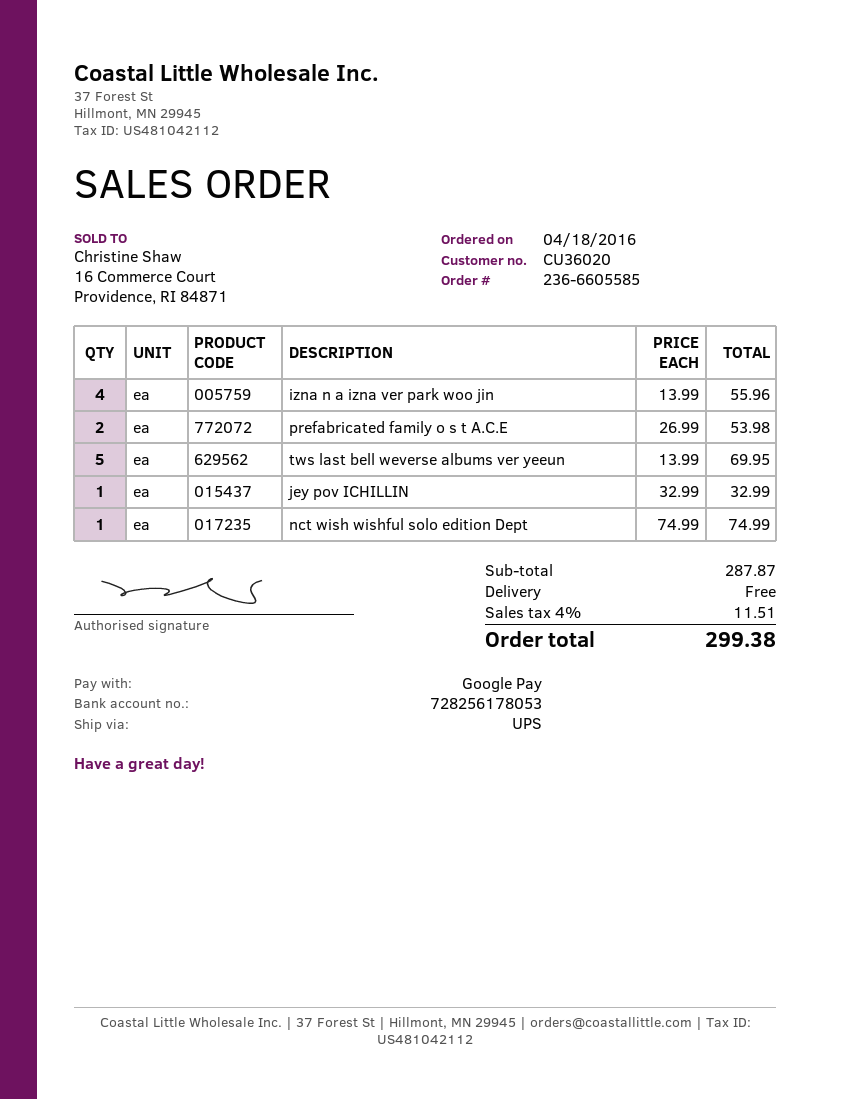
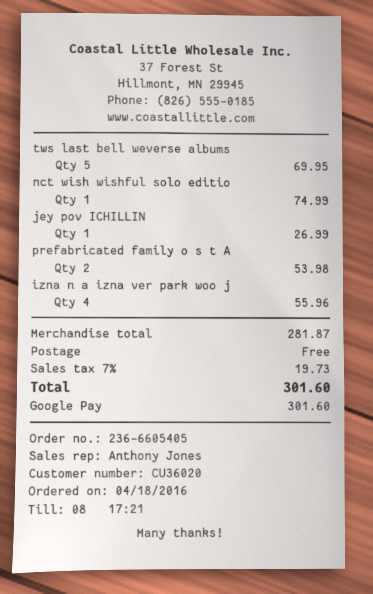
order number: 236-6605585 -> 236-6605405
jey pov ICHILLIN: 1 for 32.99 -> 1 for 26.99
subtotal: 287.87 -> 281.87
tax: 4% = 11.51 -> 7% = 19.73
total: 299.38 -> 301.60

